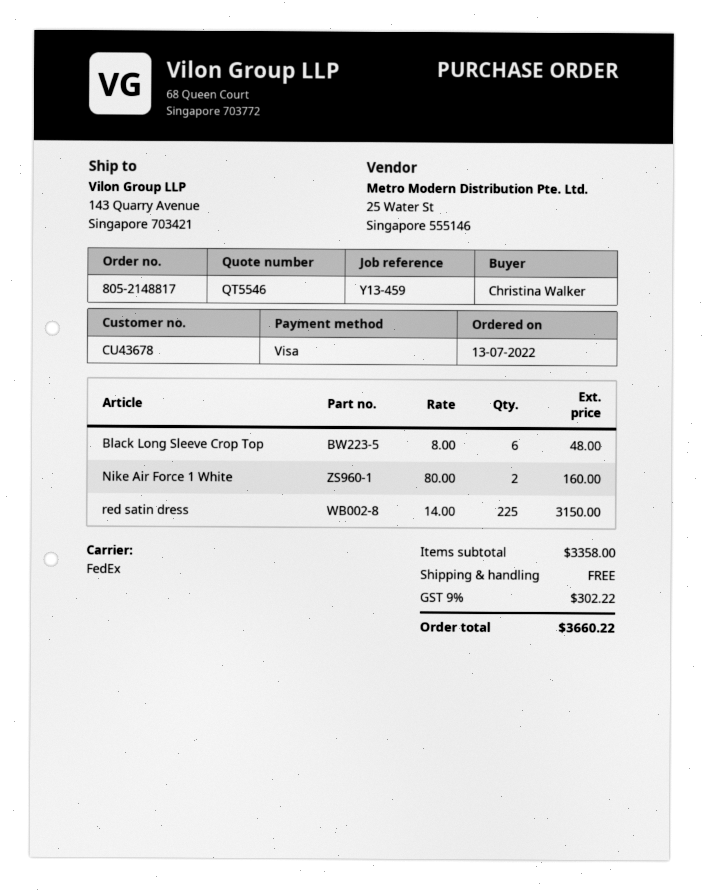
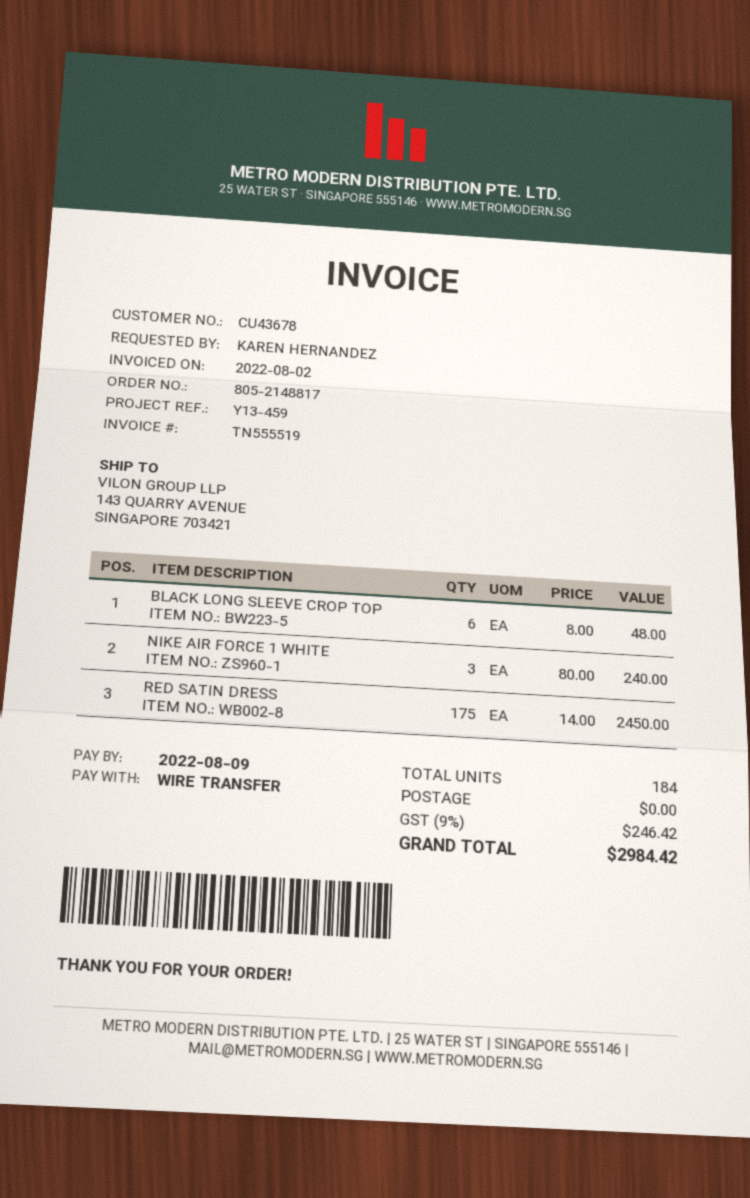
ordered by: Christina Walker -> KAREN HERNANDEZ
payment method: Visa -> bank transfer
Nike Air Force 1 White: 2 x 80.00 = 160.00 -> 3 x 80.00 = 240.00
red satin dress: 225 x 14.00 = 3150.00 -> 175 x 14.00 = 2450.00
tax: 9% = 302.22 -> 9% = 246.42
total: 3660.22 -> 2984.42

